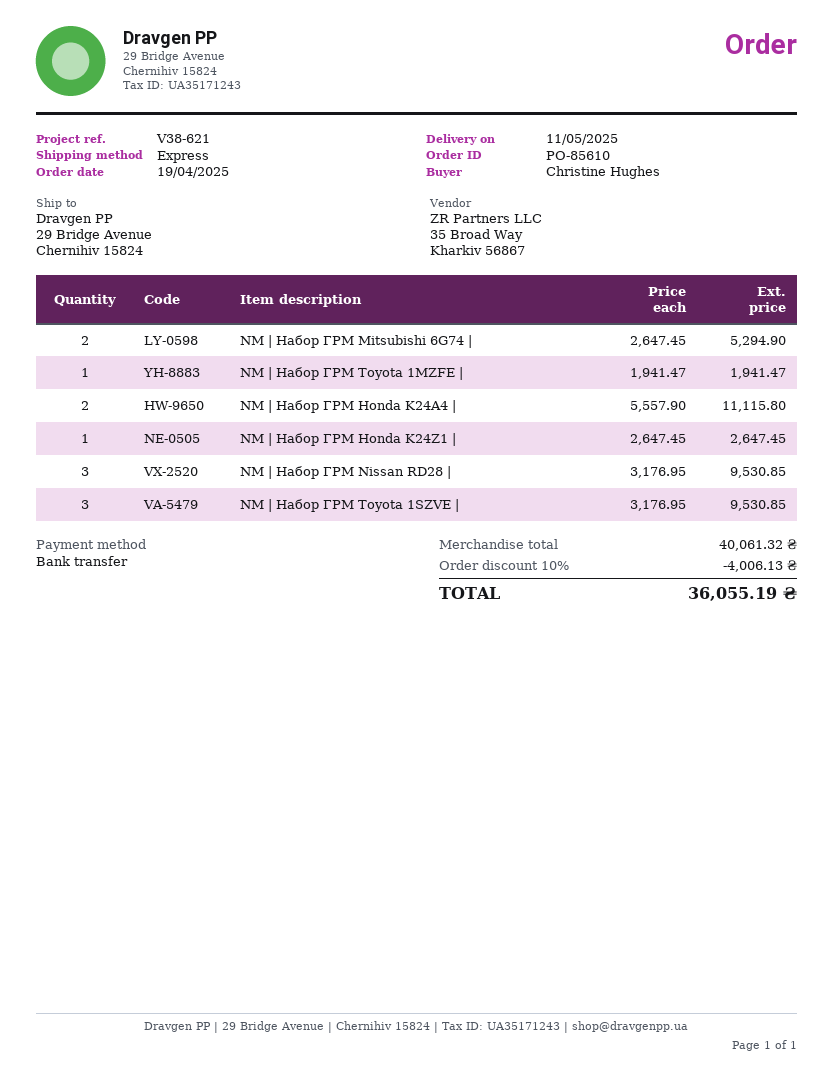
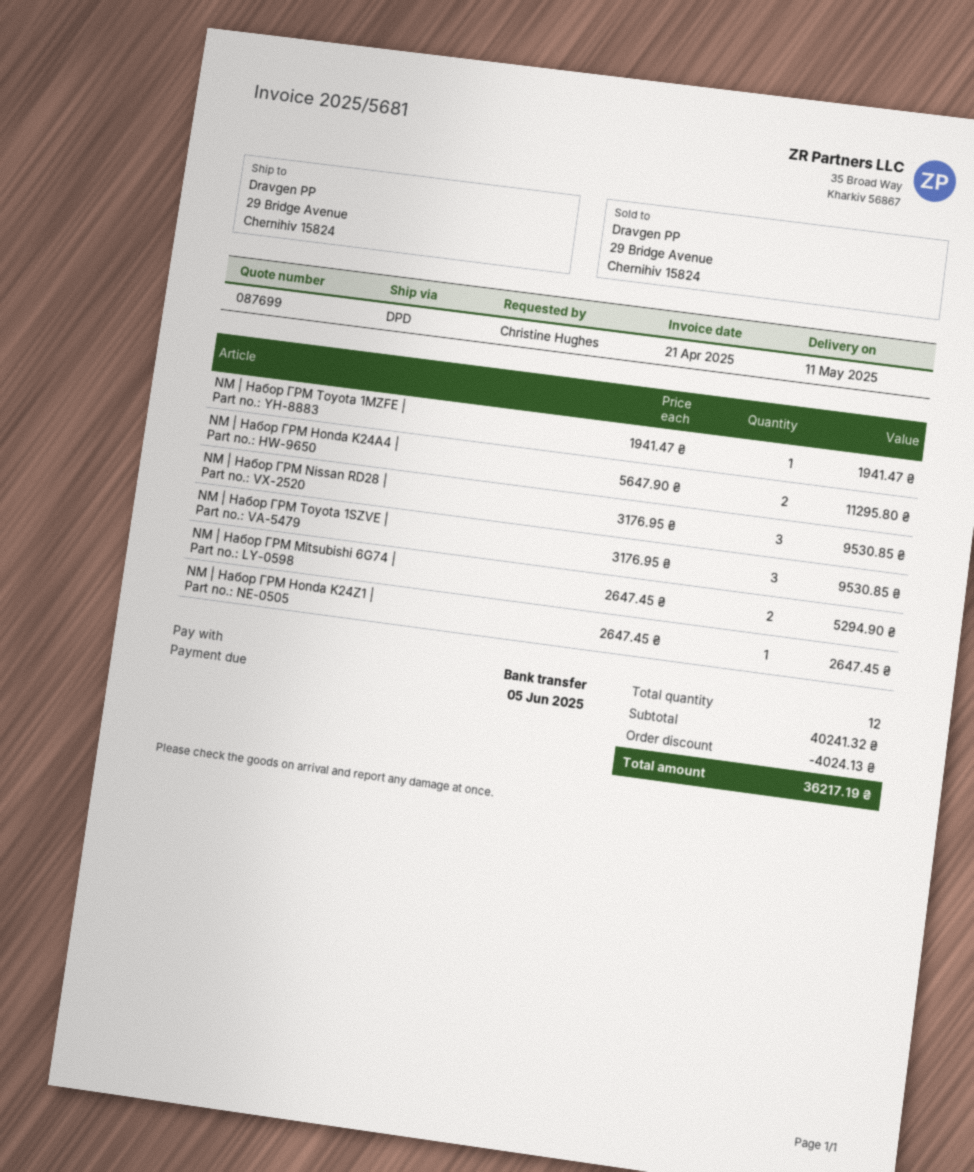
shipping method: express -> DPD
NM | Набор ГРМ Honda K24A4 |: 2 x 5557.90 = 11115.80 -> 2 x 5647.90 = 11295.80
subtotal: 40061.32 -> 40241.32
discount: 4006.13 -> 4024.13
total: 36055.19 -> 36217.19

